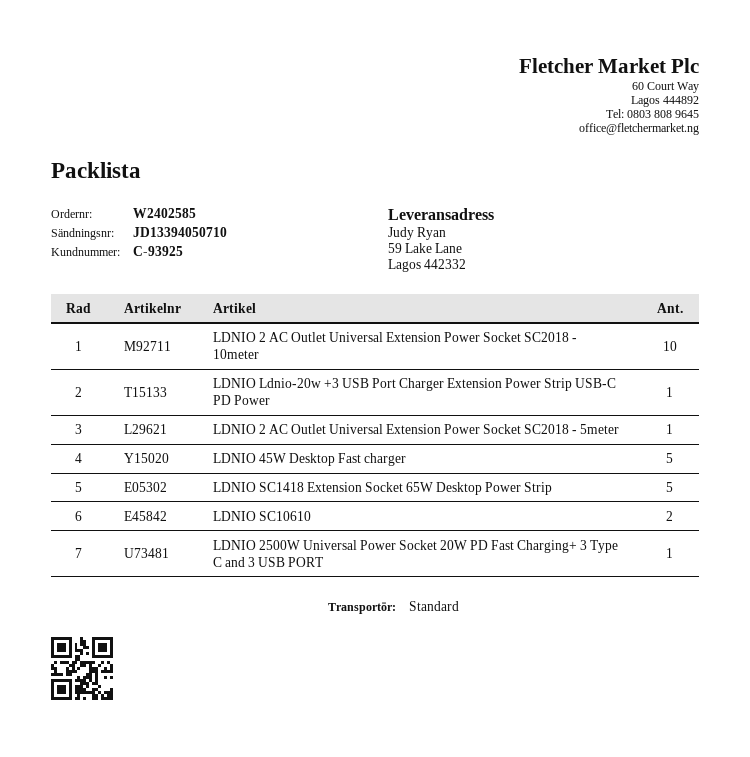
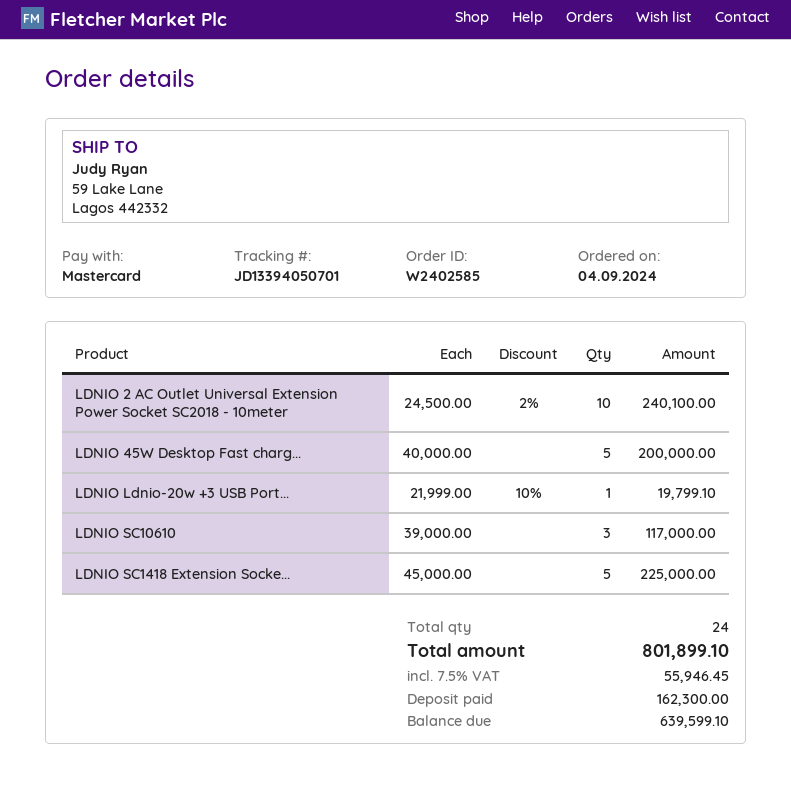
tracking number: JD13394050710 -> JD13394050701
LDNIO 2 AC Outlet Universal Extension Power Socket SC2018 - 5meter: 1 -> none
LDNIO SC10610: 2 -> 3
LDNIO 2500W Universal Power Socket 20W PD Fast Charging+ 3 Type C and 3 USB PORT: 1 -> none

